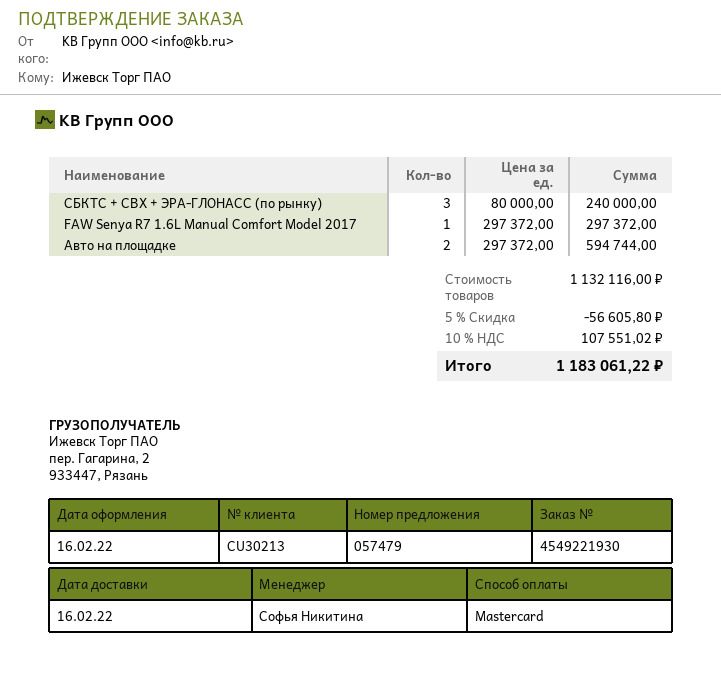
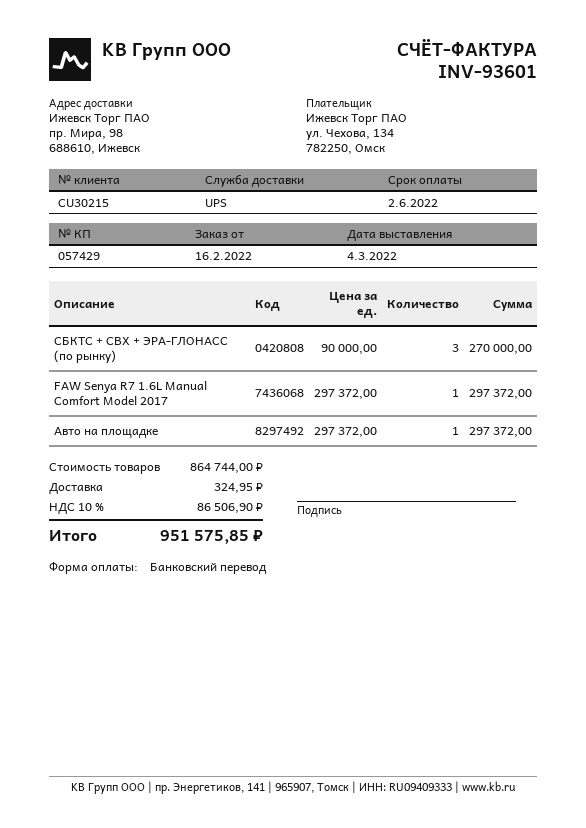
quote number: 057479 -> 057429
customer number: CU30213 -> CU30215
payment method: Mastercard -> bank transfer
ship to: пер. Гагарина, 2, 933447, Рязань -> пр. Мира, 98, 688610, Ижевск
СБКТС + СВХ + ЭРА-ГЛОНАСС (по рынку): 3 x 80000.00 = 240000.00 -> 3 x 90000.00 = 270000.00
Авто на площадке: 2 x 297372.00 = 594744.00 -> 1 x 297372.00 = 297372.00
subtotal: 1132116.00 -> 864744.00
discount: 5% = 56605.80 -> none
shipping: none -> 324.95
tax: 10% = 107551.02 -> 10% = 86506.90
total: 1183061.22 -> 951575.85

